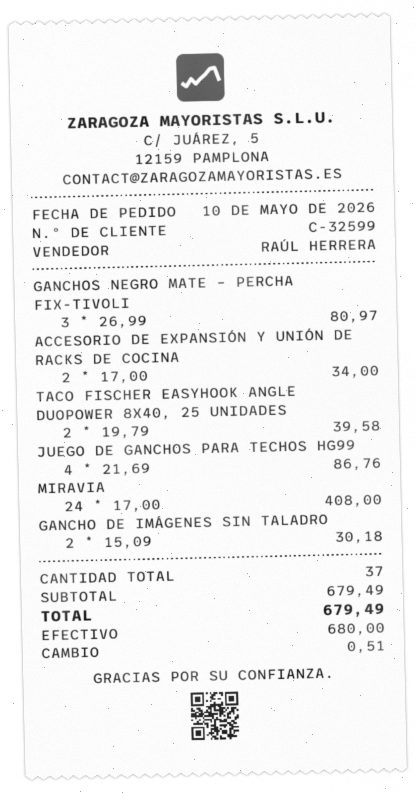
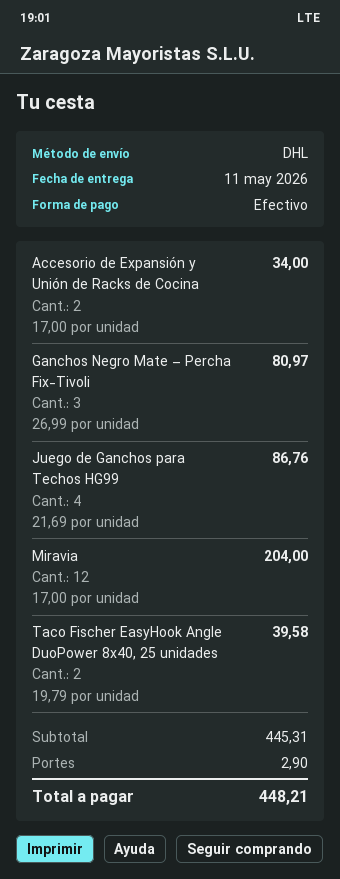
MIRAVIA: 24 x 17.00 = 408.00 -> 12 x 17.00 = 204.00
GANCHO DE IMÁGENES SIN TALADRO: 2 x 15.09 = 30.18 -> none
subtotal: 679.49 -> 445.31
shipping: none -> 2.90
total: 679.49 -> 448.21

